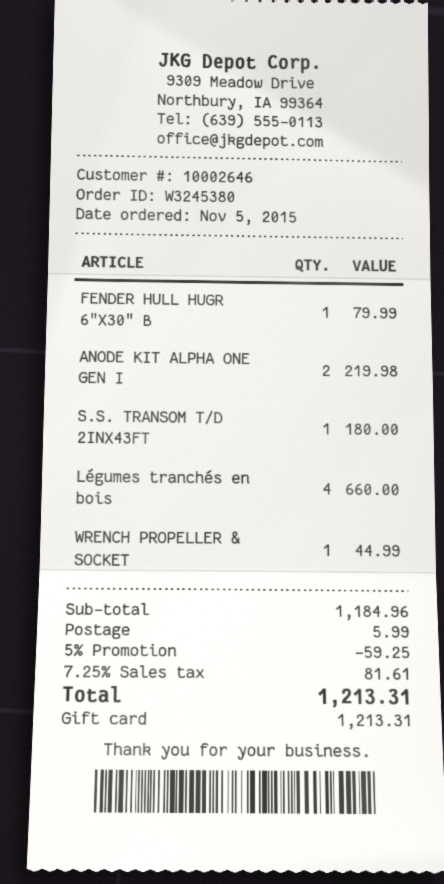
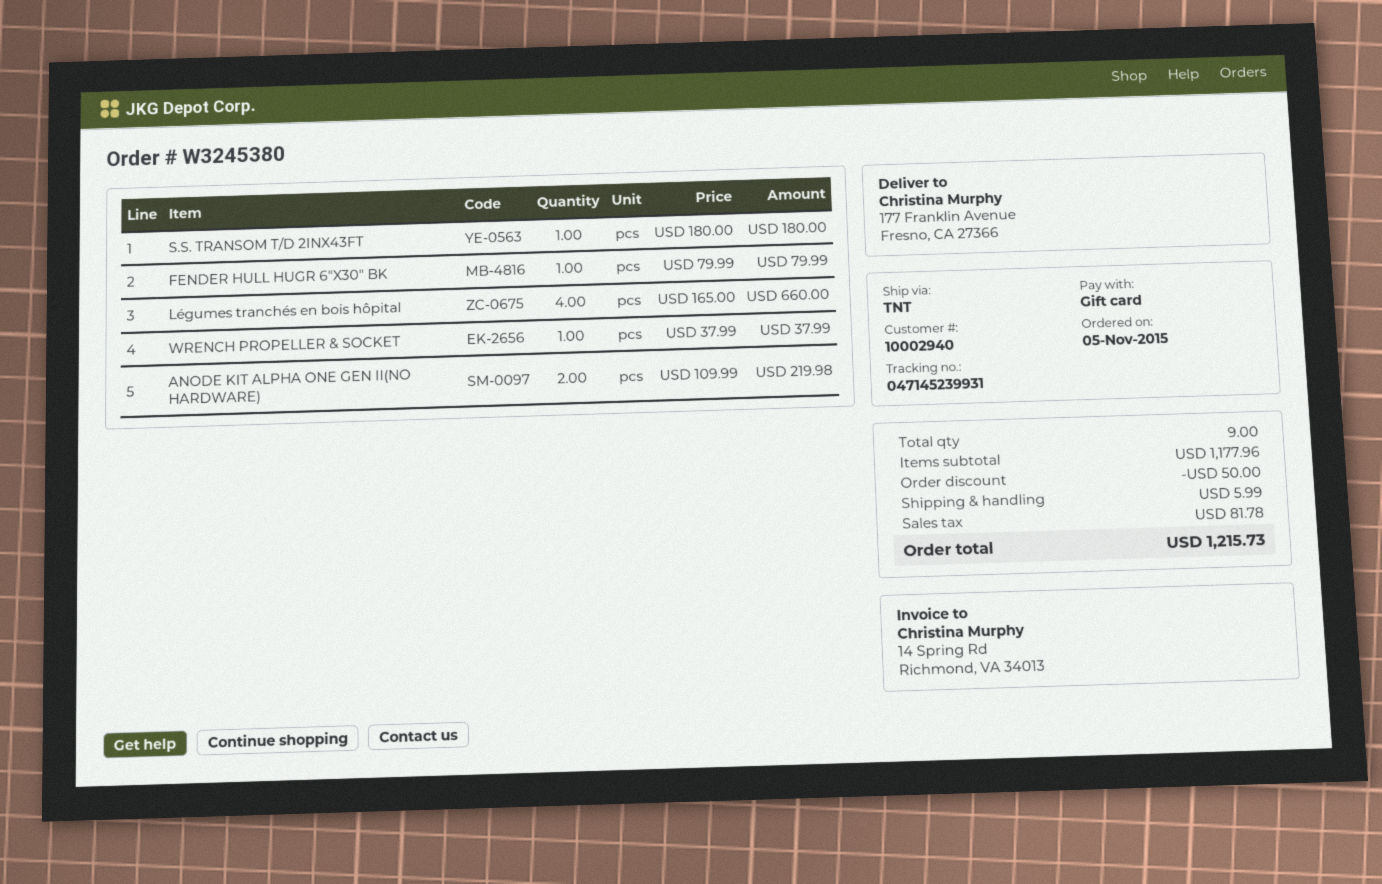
customer number: 10002646 -> 10002940
WRENCH PROPELLER & SOCKET: 1 for 44.99 -> 1 for 37.99
subtotal: 1184.96 -> 1177.96
discount: 59.25 -> 50.00
tax: 81.61 -> 81.78
total: 1213.31 -> 1215.73

